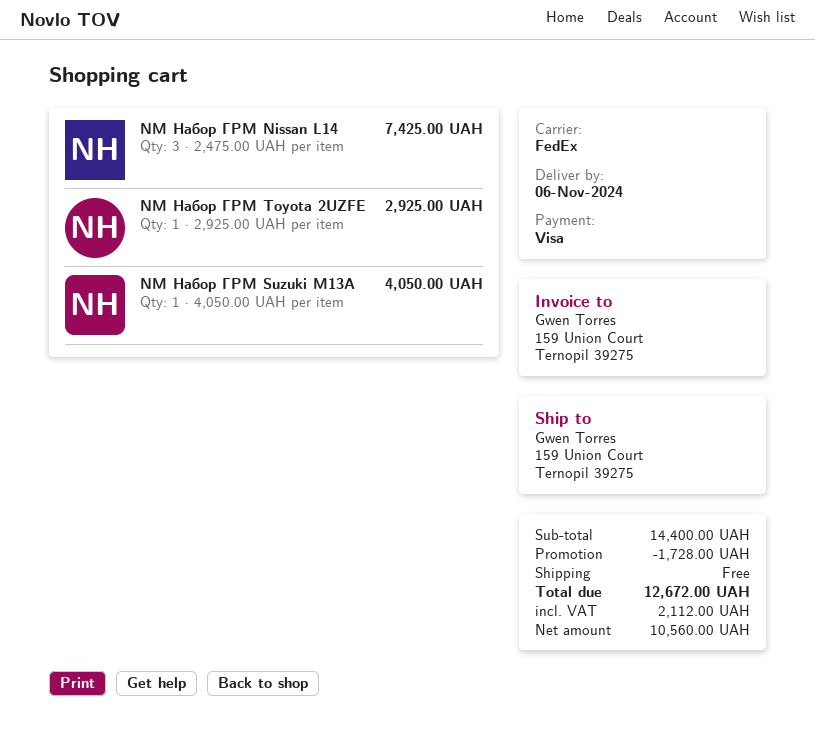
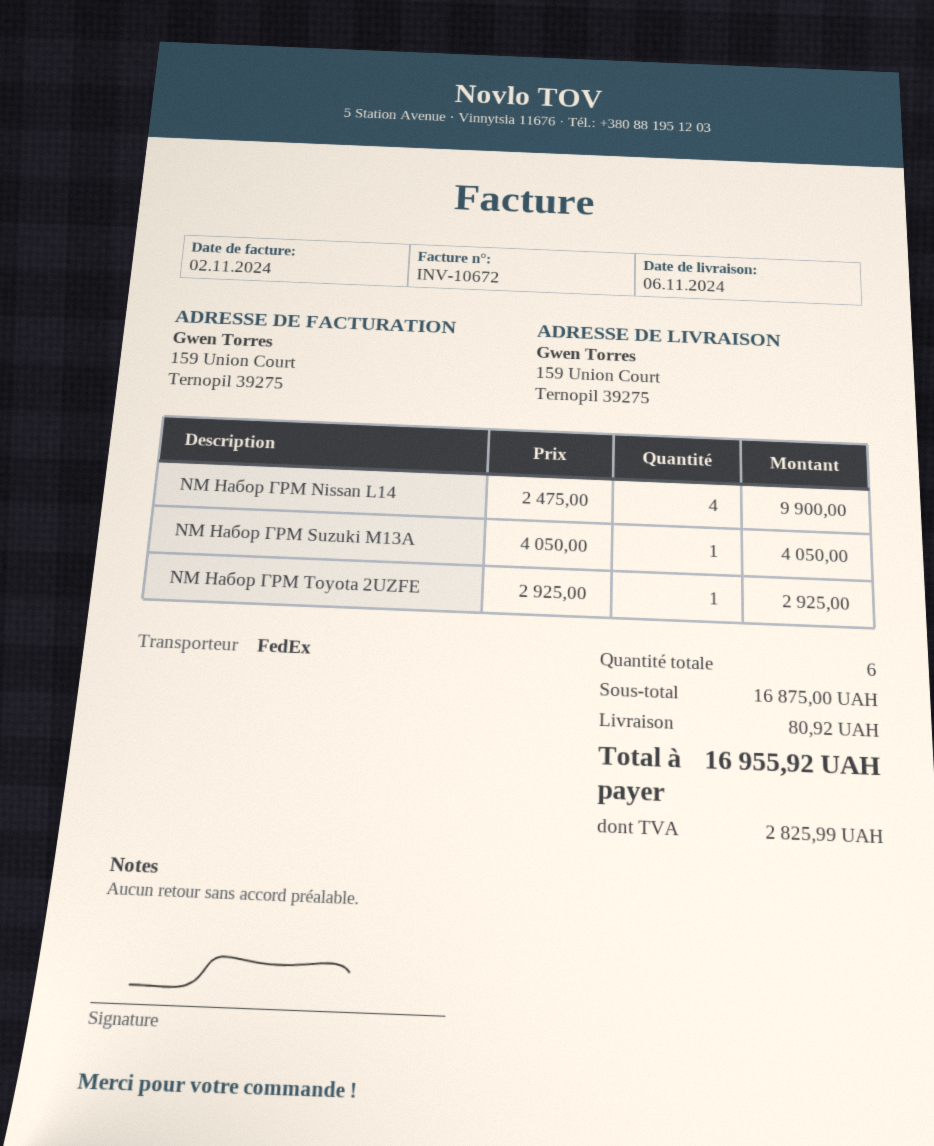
NM Набор ГРМ Nissan L14: 3 x 2475.00 = 7425.00 -> 4 x 2475.00 = 9900.00
subtotal: 14400.00 -> 16875.00
discount: 1728.00 -> none
shipping: 0.00 -> 80.92
tax: 2112.00 -> 2825.99
total: 12672.00 -> 16955.92

